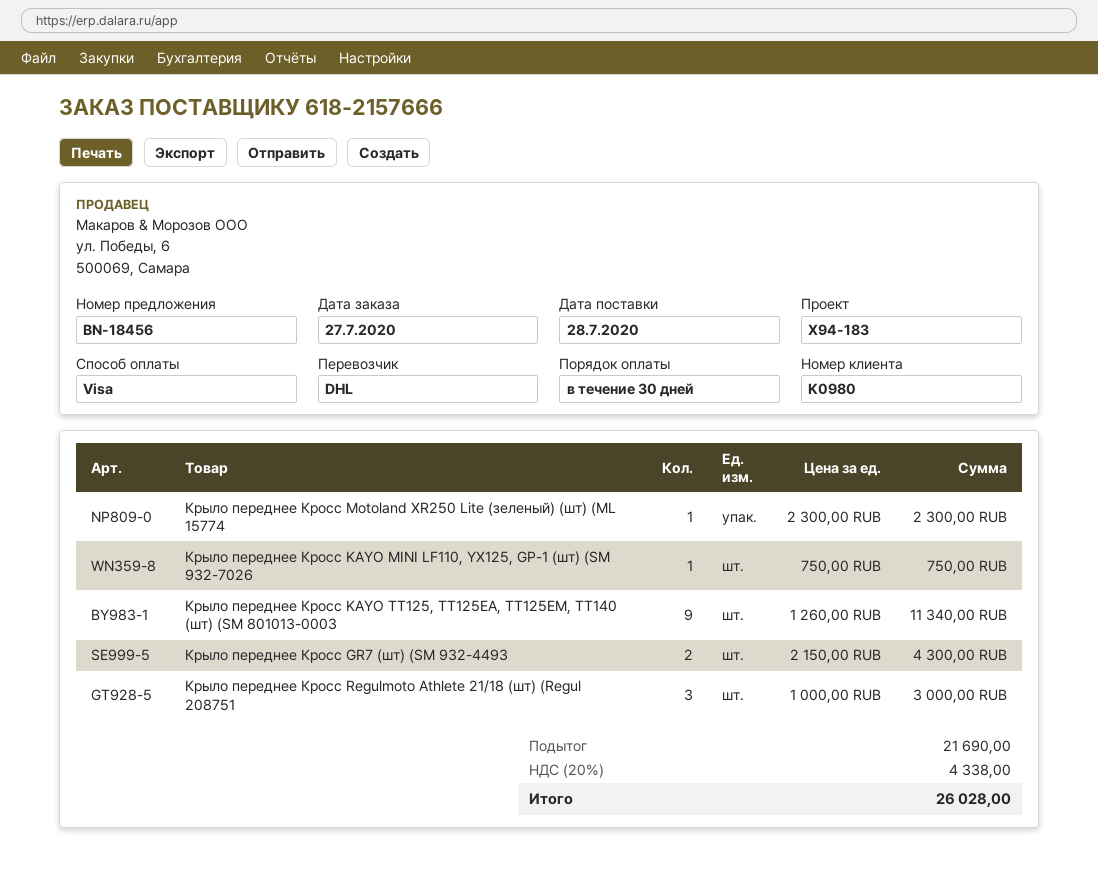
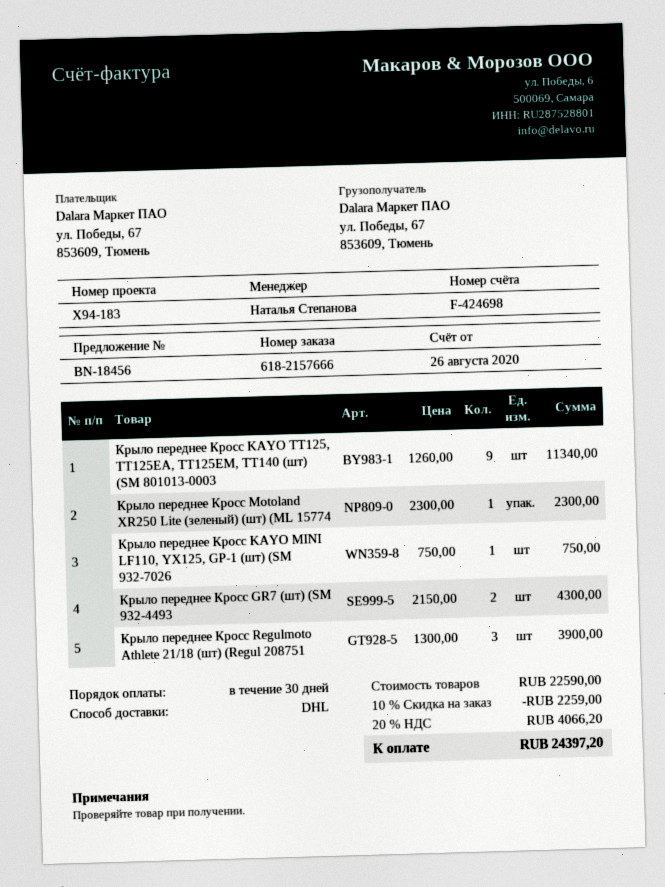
Крыло переднее Кросс Regulmoto Athlete 21/18 (шт) (Regul 208751: 3 x 1000.00 = 3000.00 -> 3 x 1300.00 = 3900.00
subtotal: 21690.00 -> 22590.00
discount: none -> 10% = 2259.00
tax: 20% = 4338.00 -> 20% = 4066.20
total: 26028.00 -> 24397.20

